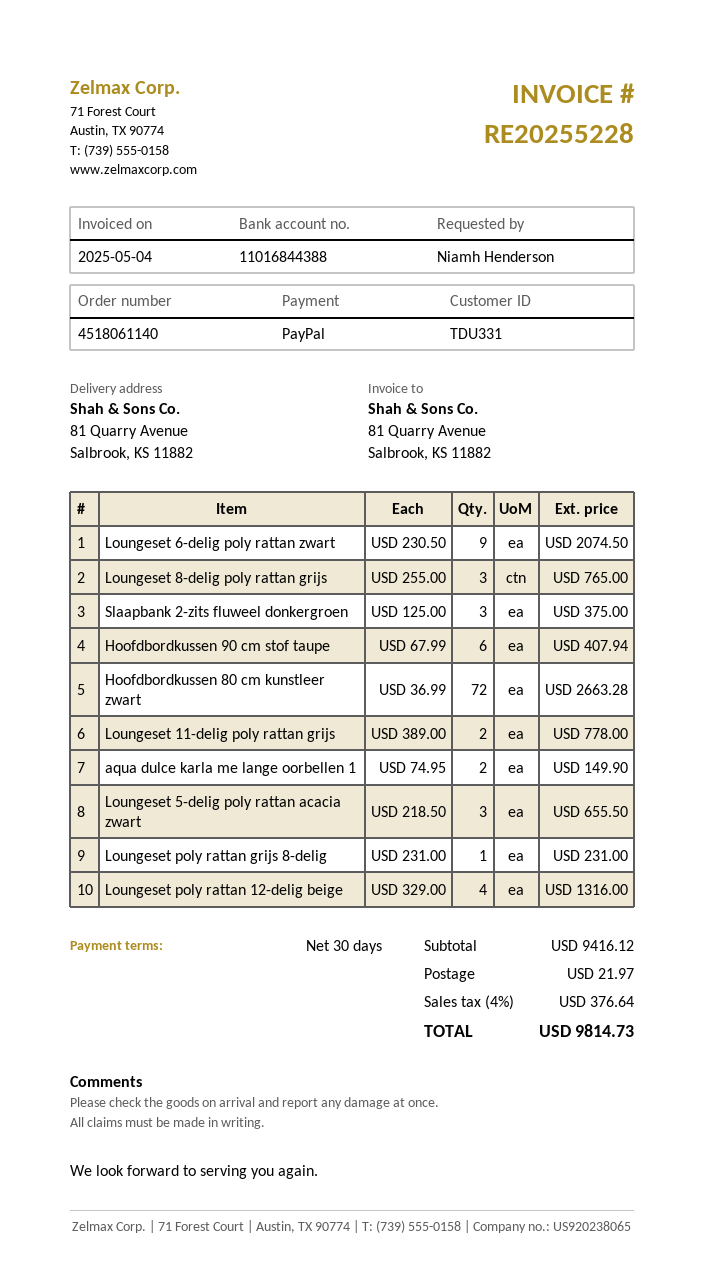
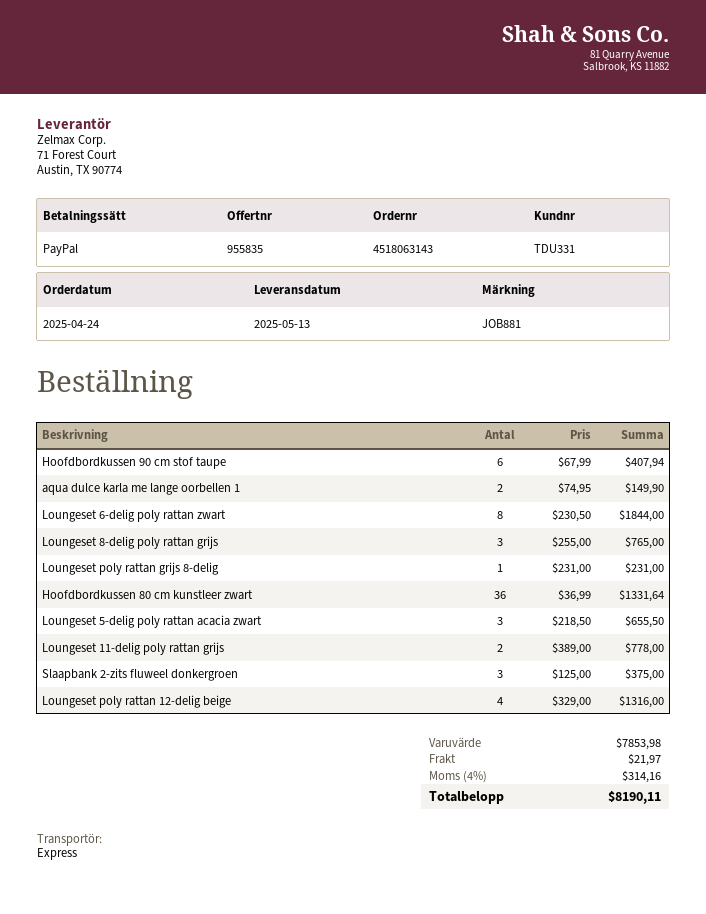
order number: 4518061140 -> 4518063143
Loungeset 6-delig poly rattan zwart: 9 x 230.50 = 2074.50 -> 8 x 230.50 = 1844.00
Hoofdbordkussen 80 cm kunstleer zwart: 72 x 36.99 = 2663.28 -> 36 x 36.99 = 1331.64
subtotal: 9416.12 -> 7853.98
tax: 4% = 376.64 -> 4% = 314.16
total: 9814.73 -> 8190.11

